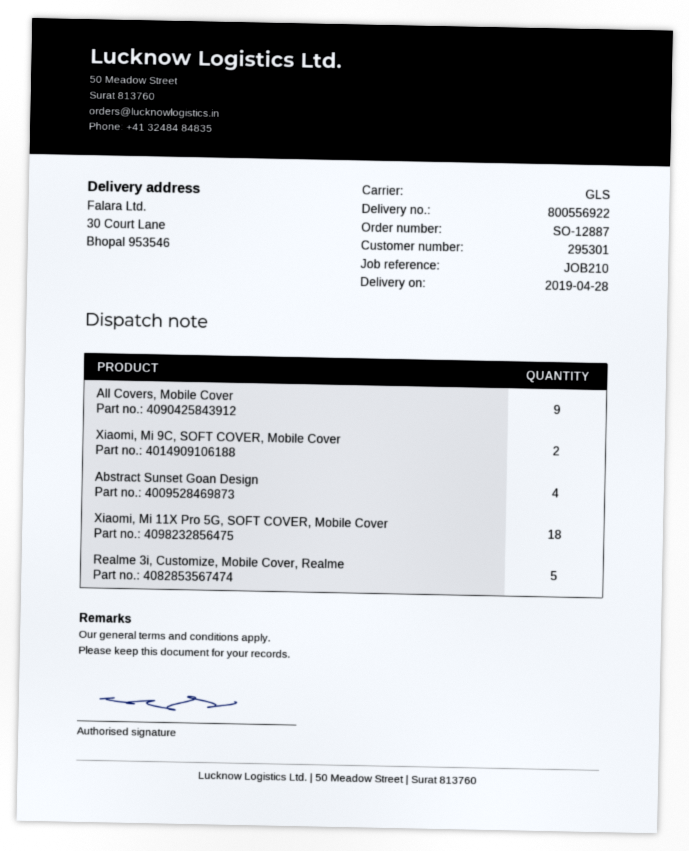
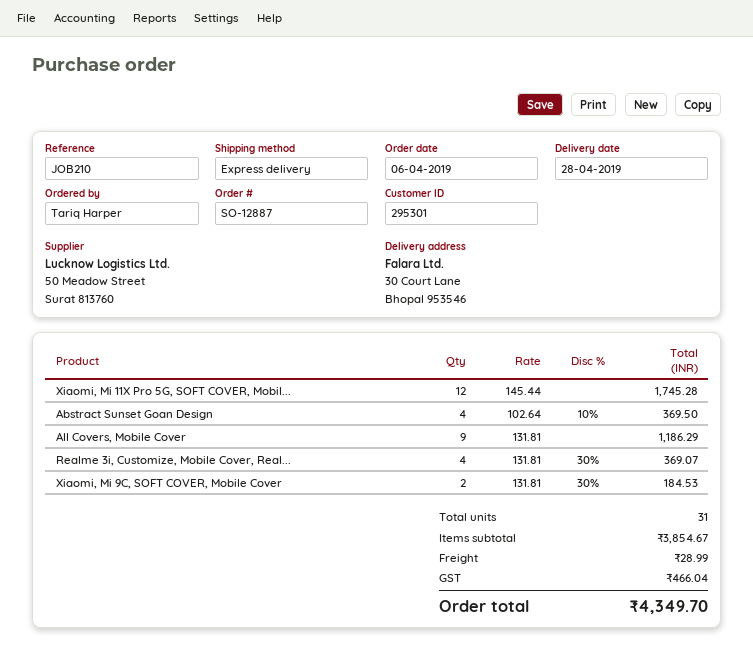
shipping method: GLS -> express
Xiaomi, Mi 11X Pro 5G, SOFT COVER, Mobile Cover: 18 -> 12
Realme 3i, Customize, Mobile Cover, Realme: 5 -> 4

